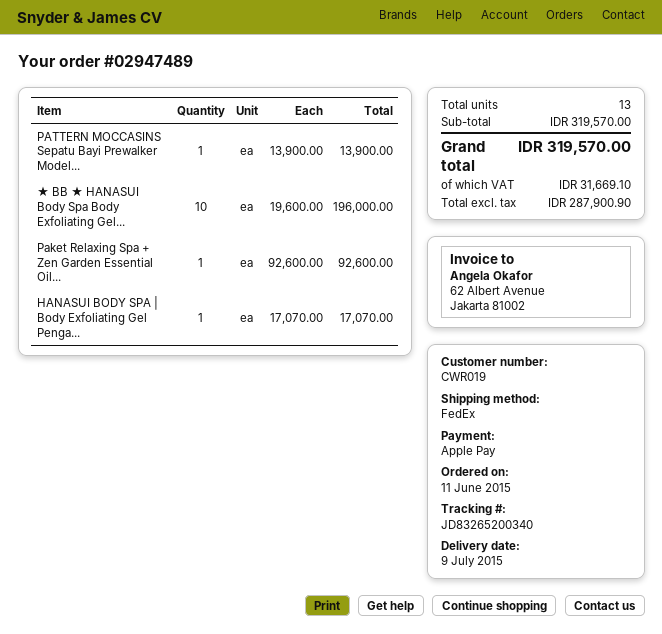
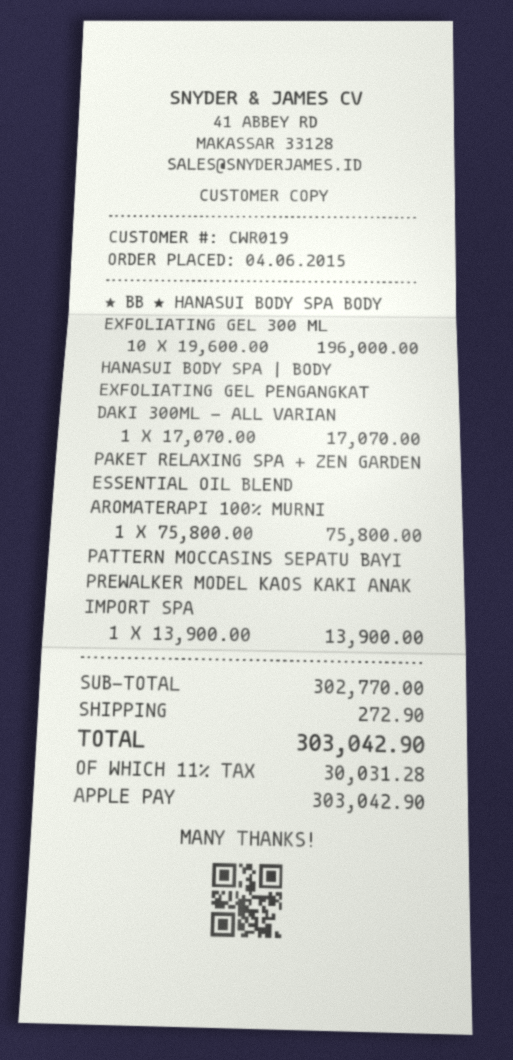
order date: 2015-06-11 -> 2015-06-04
Paket Relaxing Spa + Zen Garden Essential Oil...: 1 x 92600.00 = 92600.00 -> 1 x 75800.00 = 75800.00
subtotal: 319570.00 -> 302770.00
shipping: none -> 272.90
tax: 31669.10 -> 30031.28
total: 319570.00 -> 303042.90

